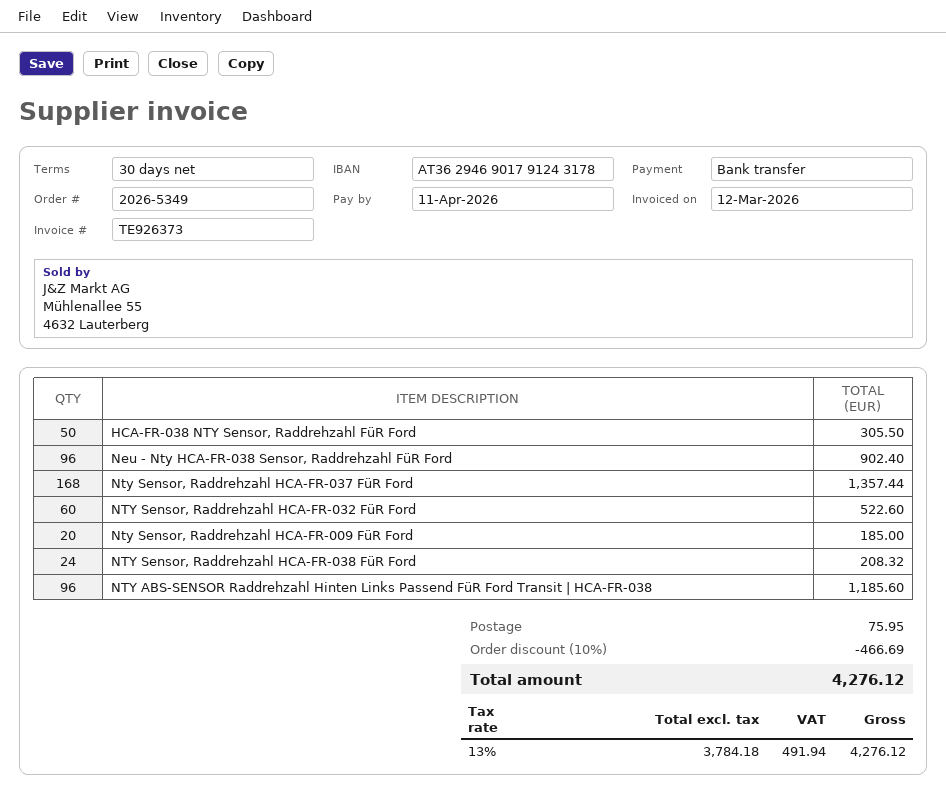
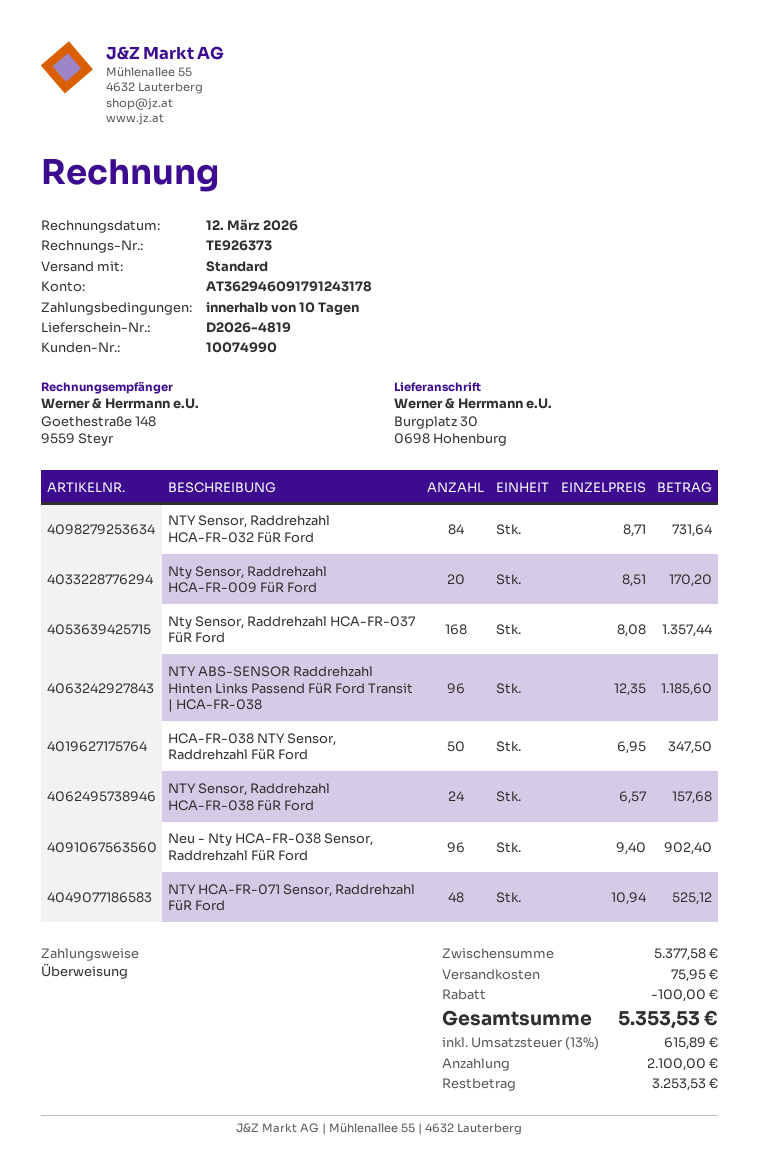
payment terms: 30 days -> 10 days
bank account: AT362946901791243178 -> AT362946091791243178
HCA-FR-038 NTY Sensor, Raddrehzahl FüR Ford: 50 for 305.50 -> 50 for 347.50
NTY Sensor, Raddrehzahl HCA-FR-032 FüR Ford: 60 for 522.60 -> 84 for 731.64
Nty Sensor, Raddrehzahl HCA-FR-009 FüR Ford: 20 for 185.00 -> 20 for 170.20
NTY Sensor, Raddrehzahl HCA-FR-038 FüR Ford: 24 for 208.32 -> 24 for 157.68
NTY HCA-FR-071 Sensor, Raddrehzahl FüR Ford: none -> 48 for 525.12
discount: 466.69 -> 100.00
tax: 13% = 491.94 -> 13% = 615.89
total: 4276.12 -> 5353.53

